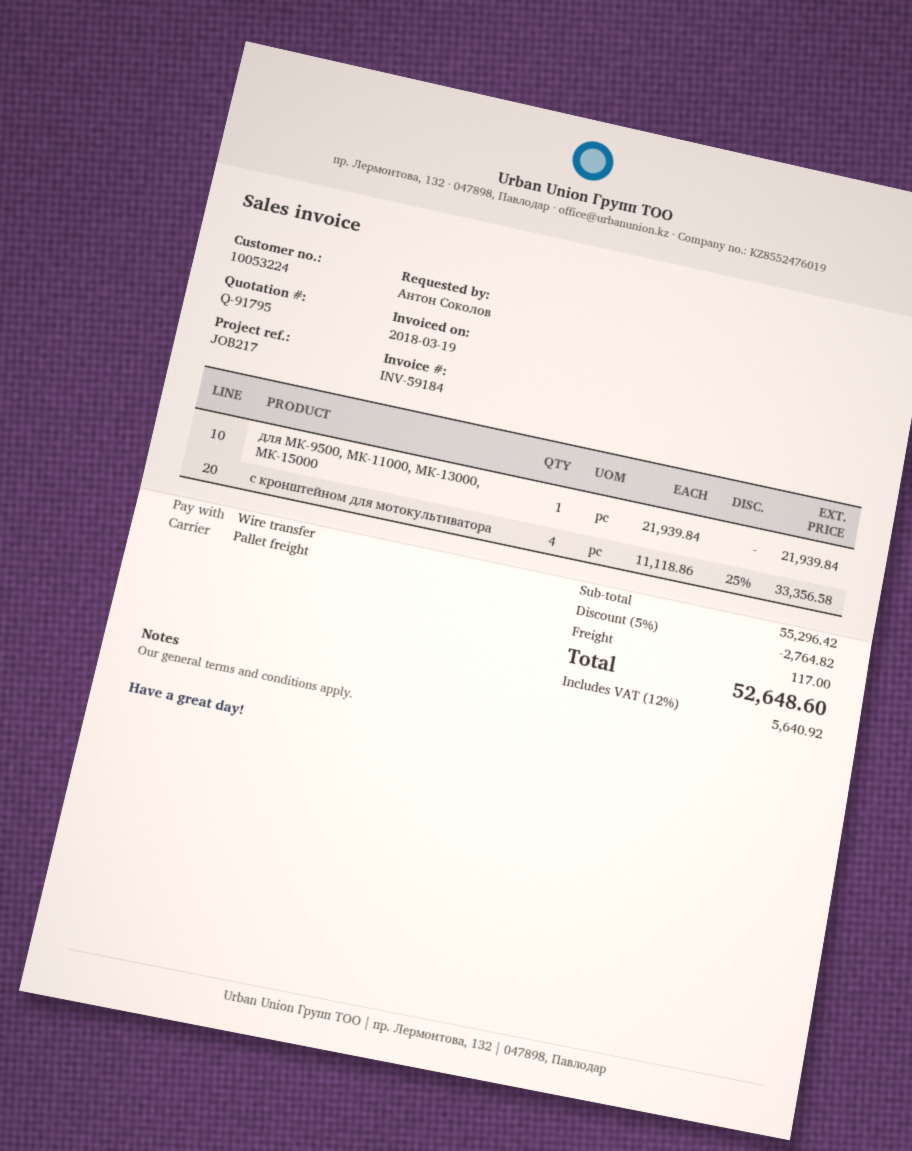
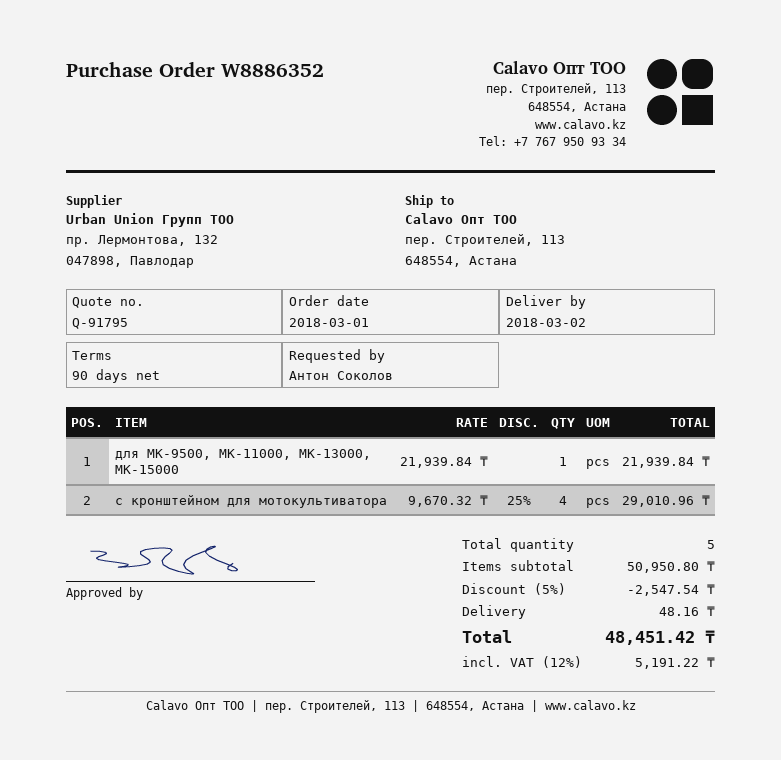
с кронштейном для мотокультиватора: 4 x 11118.86 - 25% = 33356.58 -> 4 x 9670.32 - 25% = 29010.96
subtotal: 55296.42 -> 50950.80
discount: 5% = 2764.82 -> 5% = 2547.54
shipping: 117.00 -> 48.16
tax: 12% = 5640.92 -> 12% = 5191.22
total: 52648.60 -> 48451.42

